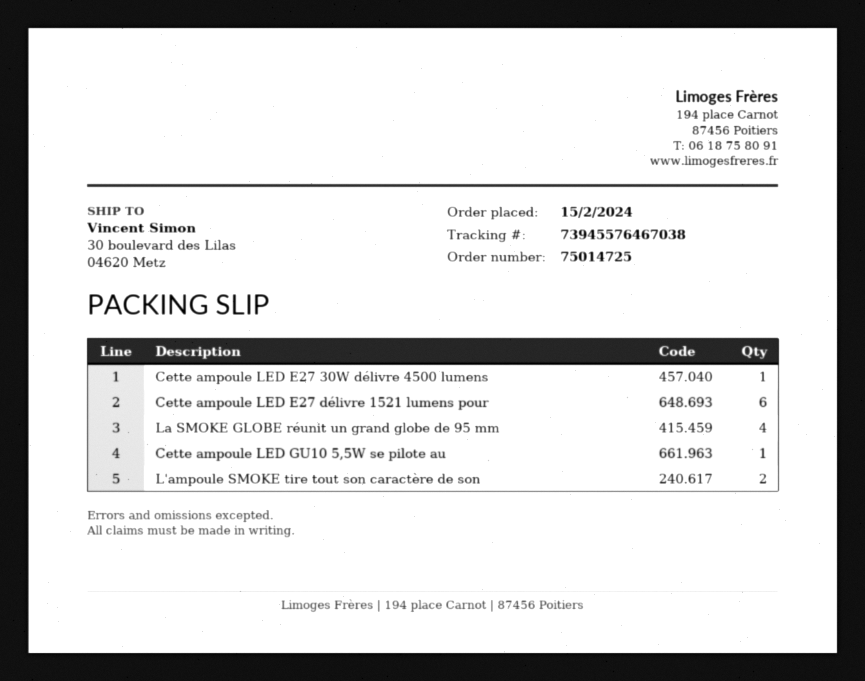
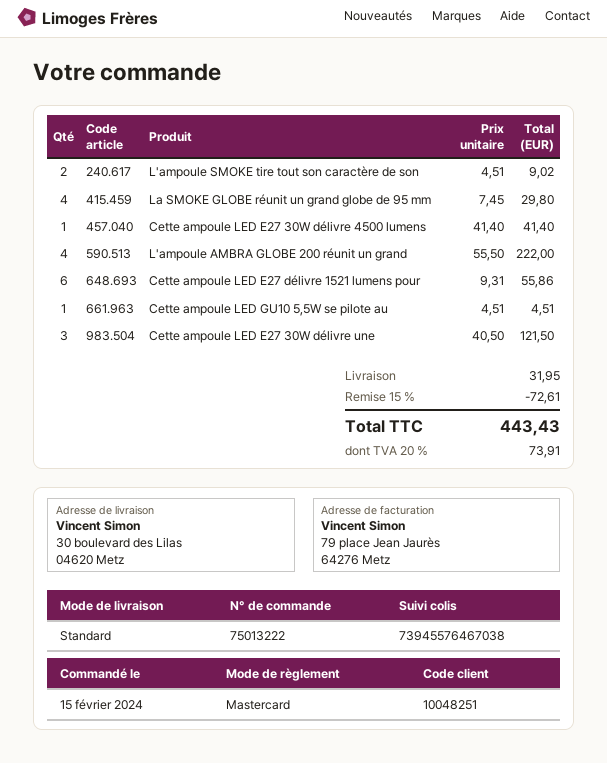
order number: 75014725 -> 75013222
L'ampoule AMBRA GLOBE 200 réunit un grand: none -> 4
Cette ampoule LED E27 30W délivre une: none -> 3

